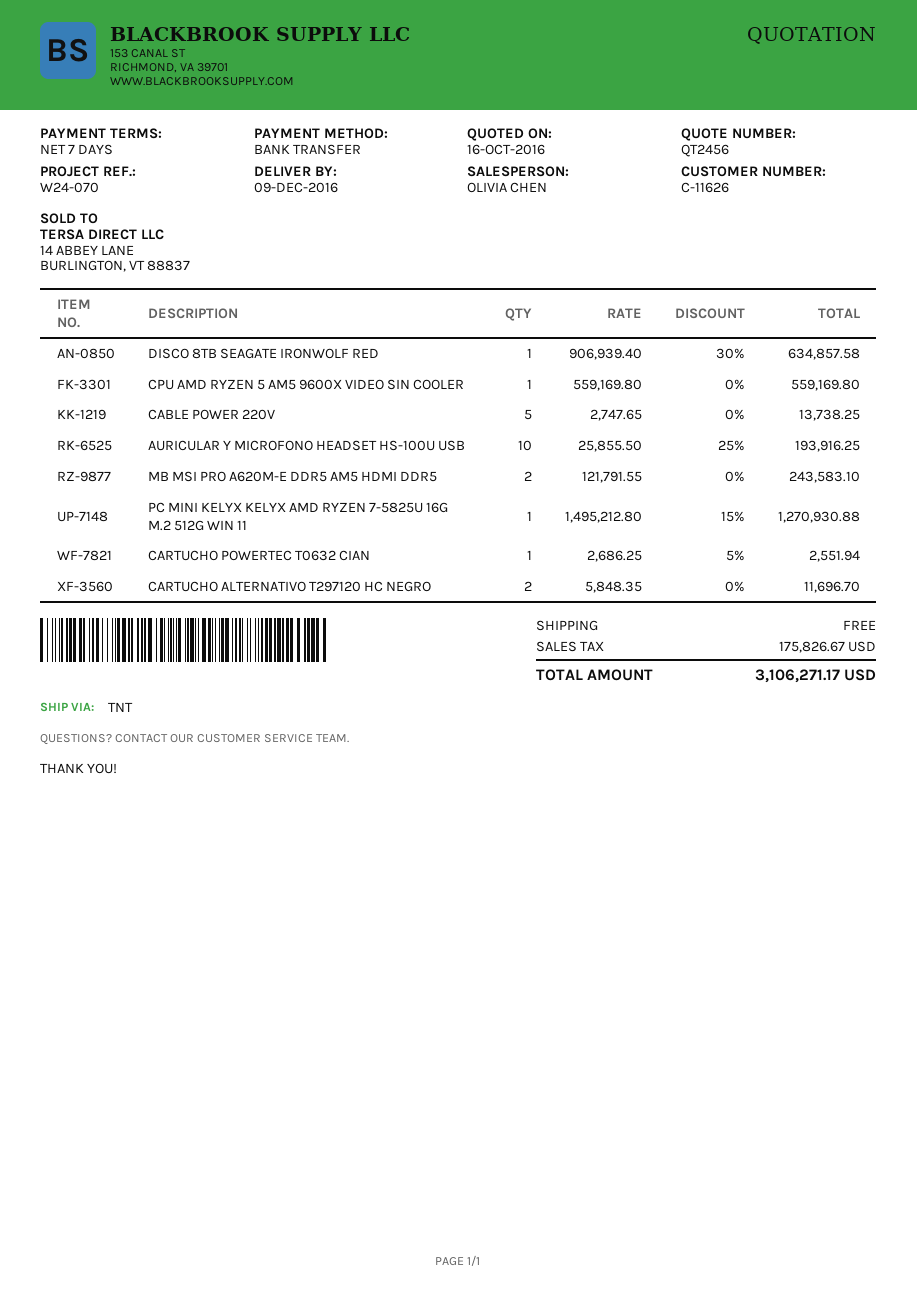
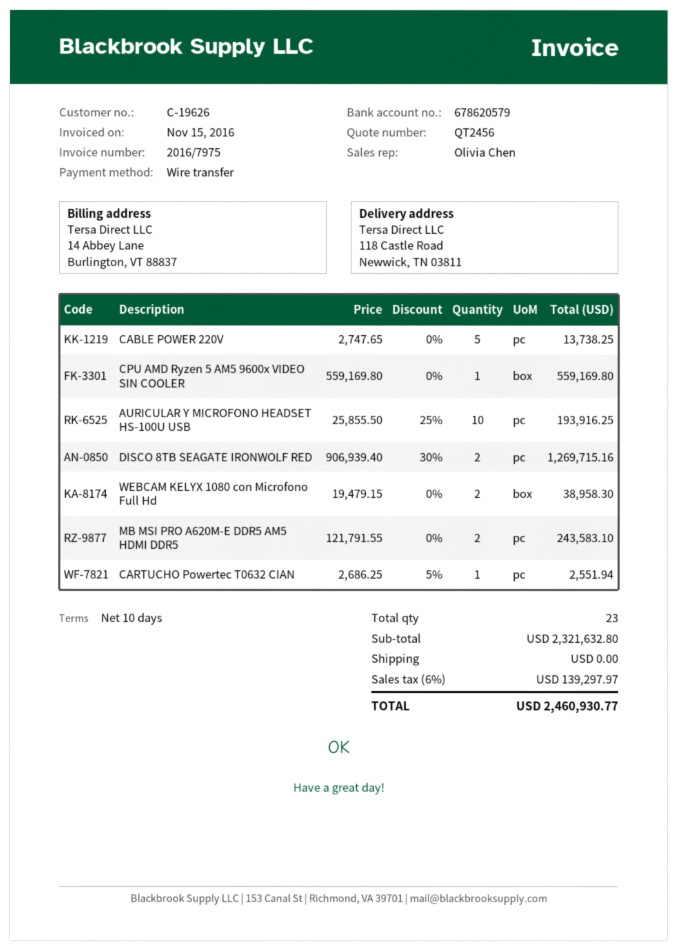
payment terms: 7 days -> 10 days
customer number: C-11626 -> C-19626
DISCO 8TB SEAGATE IRONWOLF RED: 1 x 906939.40 - 30% = 634857.58 -> 2 x 906939.40 - 30% = 1269715.16
PC MINI KELYX KELYX AMD RYZEN 7-5825U 16G M.2 512G WIN 11: 1 x 1495212.80 - 15% = 1270930.88 -> none
CARTUCHO ALTERNATIVO T297120 HC NEGRO: 2 x 5848.35 = 11696.70 -> none
WEBCAM KELYX 1080 con Microfono Full Hd: none -> 2 x 19479.15 = 38958.30
tax: 175826.67 -> 139297.97
total: 3106271.17 -> 2460930.77

